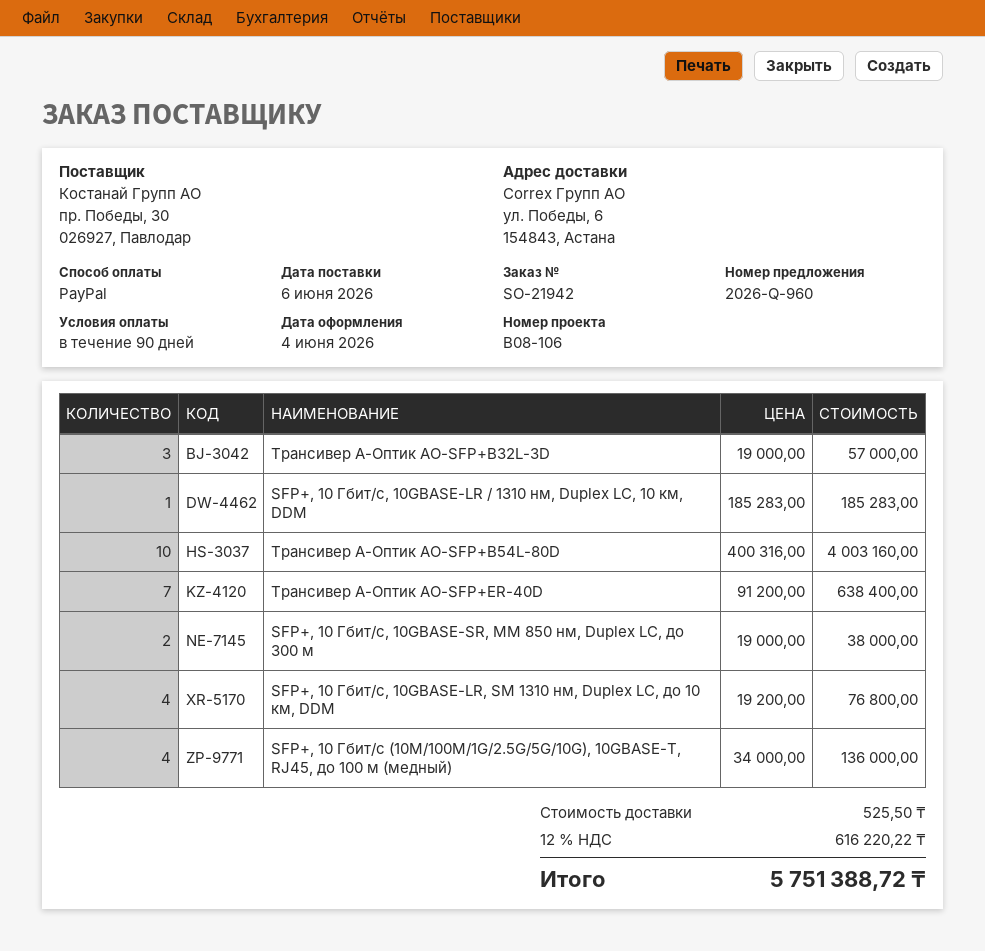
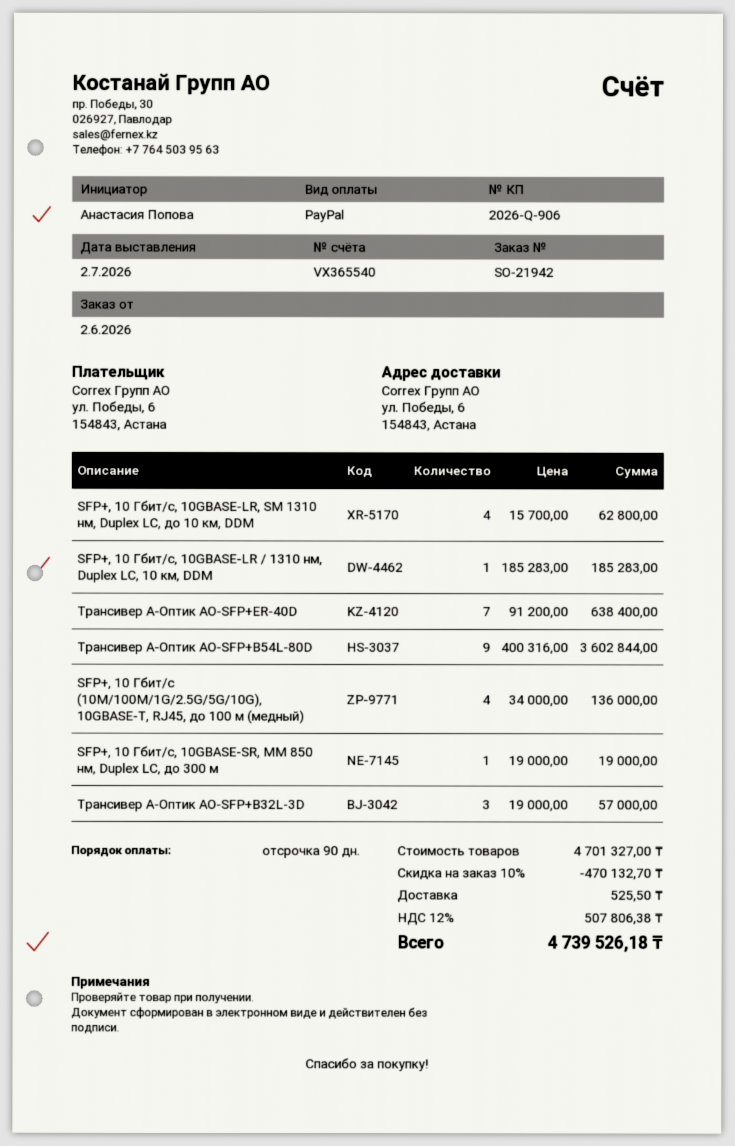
quote number: 2026-Q-960 -> 2026-Q-906
order date: 2026-06-04 -> 2026-06-02
Трансивер А-Оптик AO-SFP+B54L-80D: 10 x 400316.00 = 4003160.00 -> 9 x 400316.00 = 3602844.00
SFP+, 10 Гбит/с, 10GBASE-SR, MM 850 нм, Duplex LC, до 300 м: 2 x 19000.00 = 38000.00 -> 1 x 19000.00 = 19000.00
SFP+, 10 Гбит/с, 10GBASE-LR, SM 1310 нм, Duplex LC, до 10 км, DDM: 4 x 19200.00 = 76800.00 -> 4 x 15700.00 = 62800.00
discount: none -> 10% = 470132.70
tax: 12% = 616220.22 -> 12% = 507806.38
total: 5751388.72 -> 4739526.18

